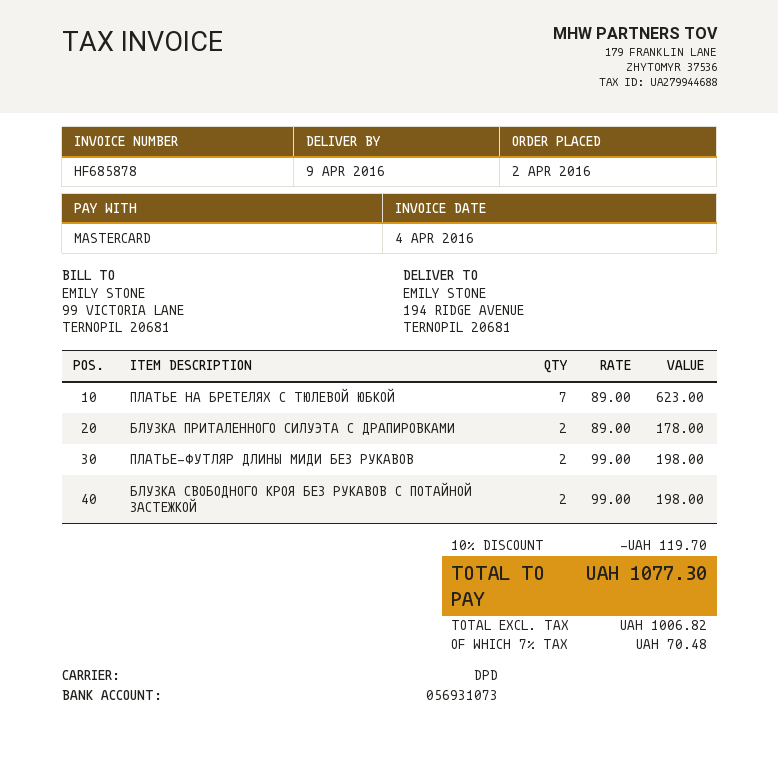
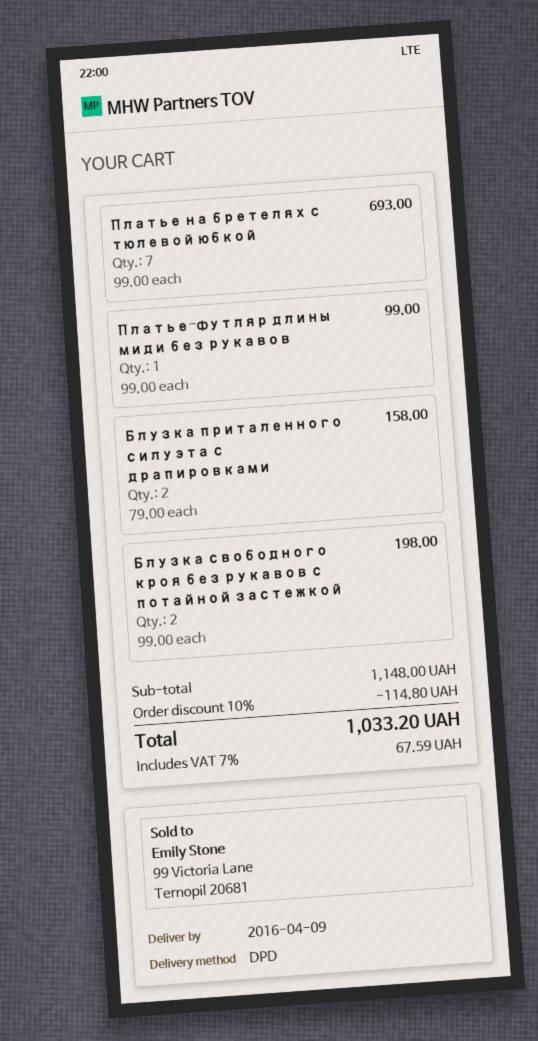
ПЛАТЬЕ НА БРЕТЕЛЯХ С ТЮЛЕВОЙ ЮБКОЙ: 7 x 89.00 = 623.00 -> 7 x 99.00 = 693.00
БЛУЗКА ПРИТАЛЕННОГО СИЛУЭТА С ДРАПИРОВКАМИ: 2 x 89.00 = 178.00 -> 2 x 79.00 = 158.00
ПЛАТЬЕ-ФУТЛЯР ДЛИНЫ МИДИ БЕЗ РУКАВОВ: 2 x 99.00 = 198.00 -> 1 x 99.00 = 99.00
discount: 10% = 119.70 -> 10% = 114.80
tax: 7% = 70.48 -> 7% = 67.59
total: 1077.30 -> 1033.20

